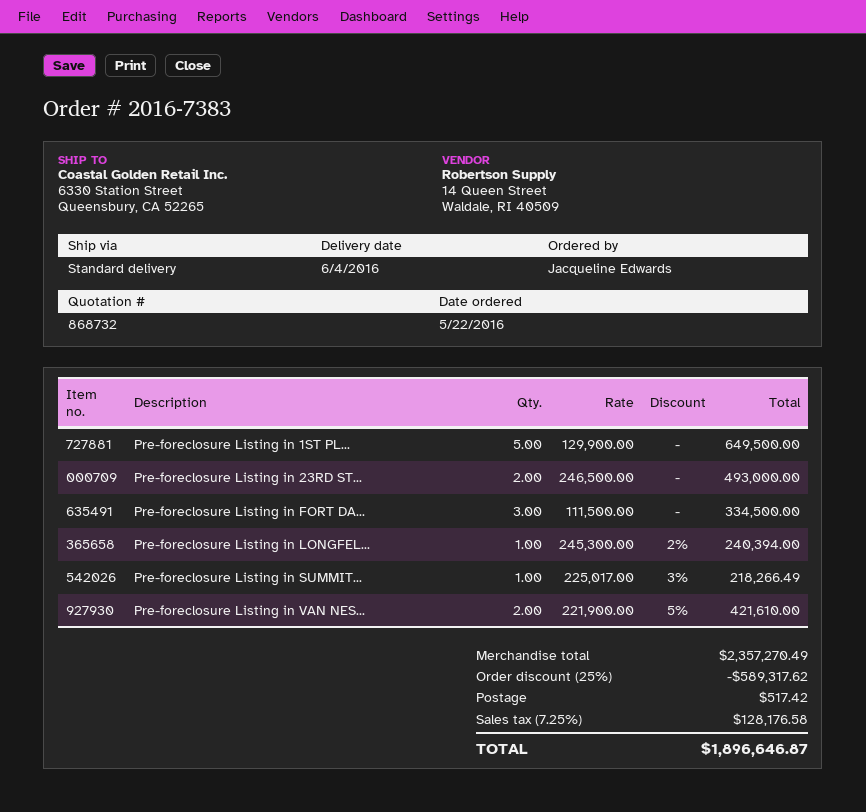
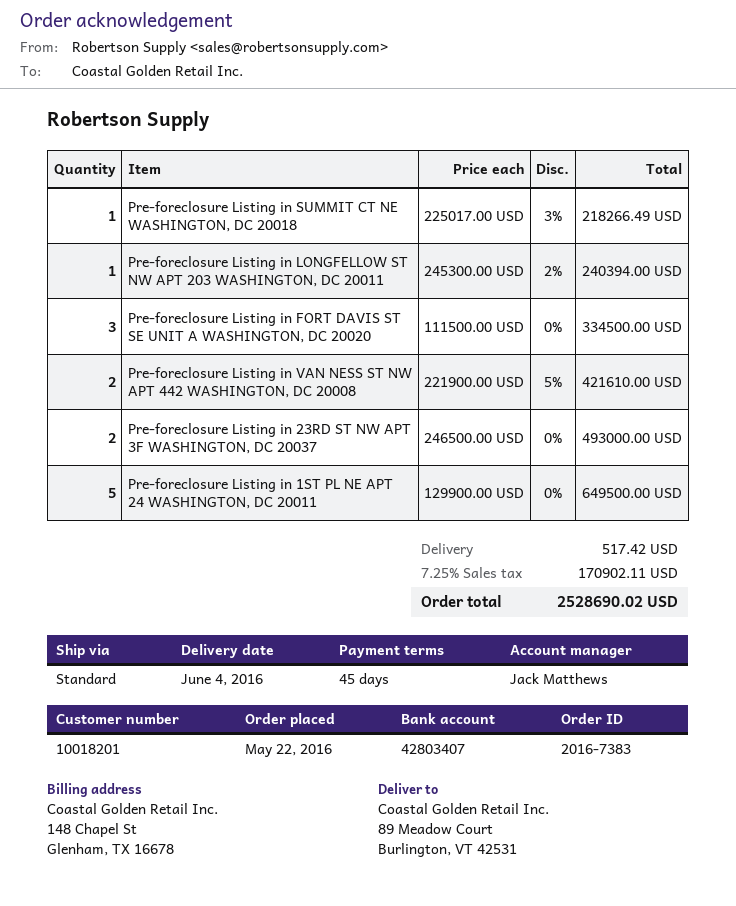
ship to: 6330 Station Street, Queensbury, CA 52265 -> 89 Meadow Court, Burlington, VT 42531
discount: 25% = 589317.62 -> none
tax: 7.25% = 128176.58 -> 7.25% = 170902.11
total: 1896646.87 -> 2528690.02

